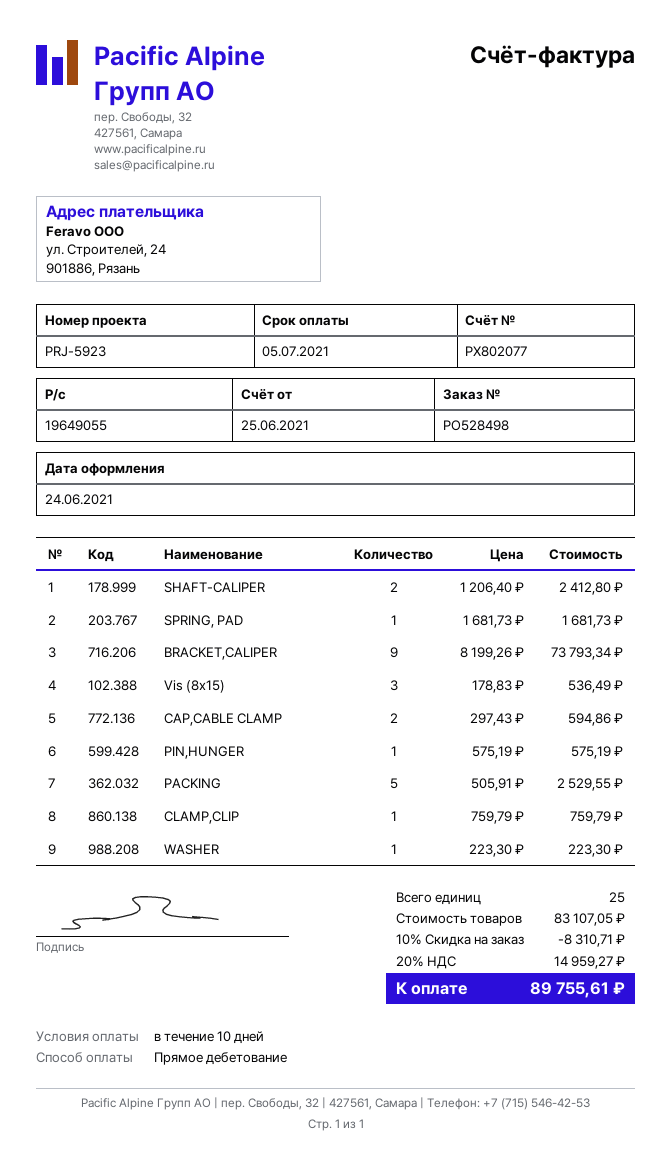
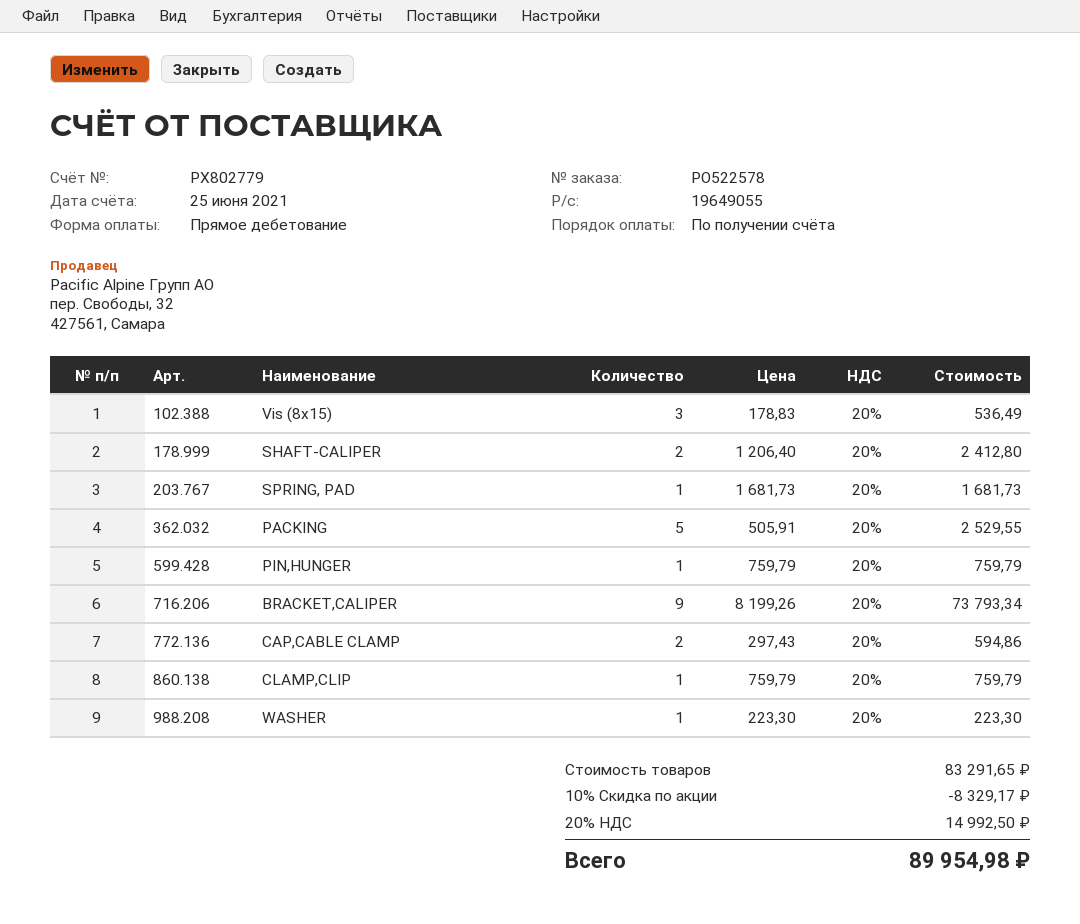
order number: PO528498 -> PO522578
invoice number: PX802077 -> PX802779
payment terms: 10 days -> on receipt
PIN,HUNGER: 1 x 575.19 = 575.19 -> 1 x 759.79 = 759.79
subtotal: 83107.05 -> 83291.65
discount: 10% = 8310.71 -> 10% = 8329.17
tax: 20% = 14959.27 -> 20% = 14992.50
total: 89755.61 -> 89954.98

